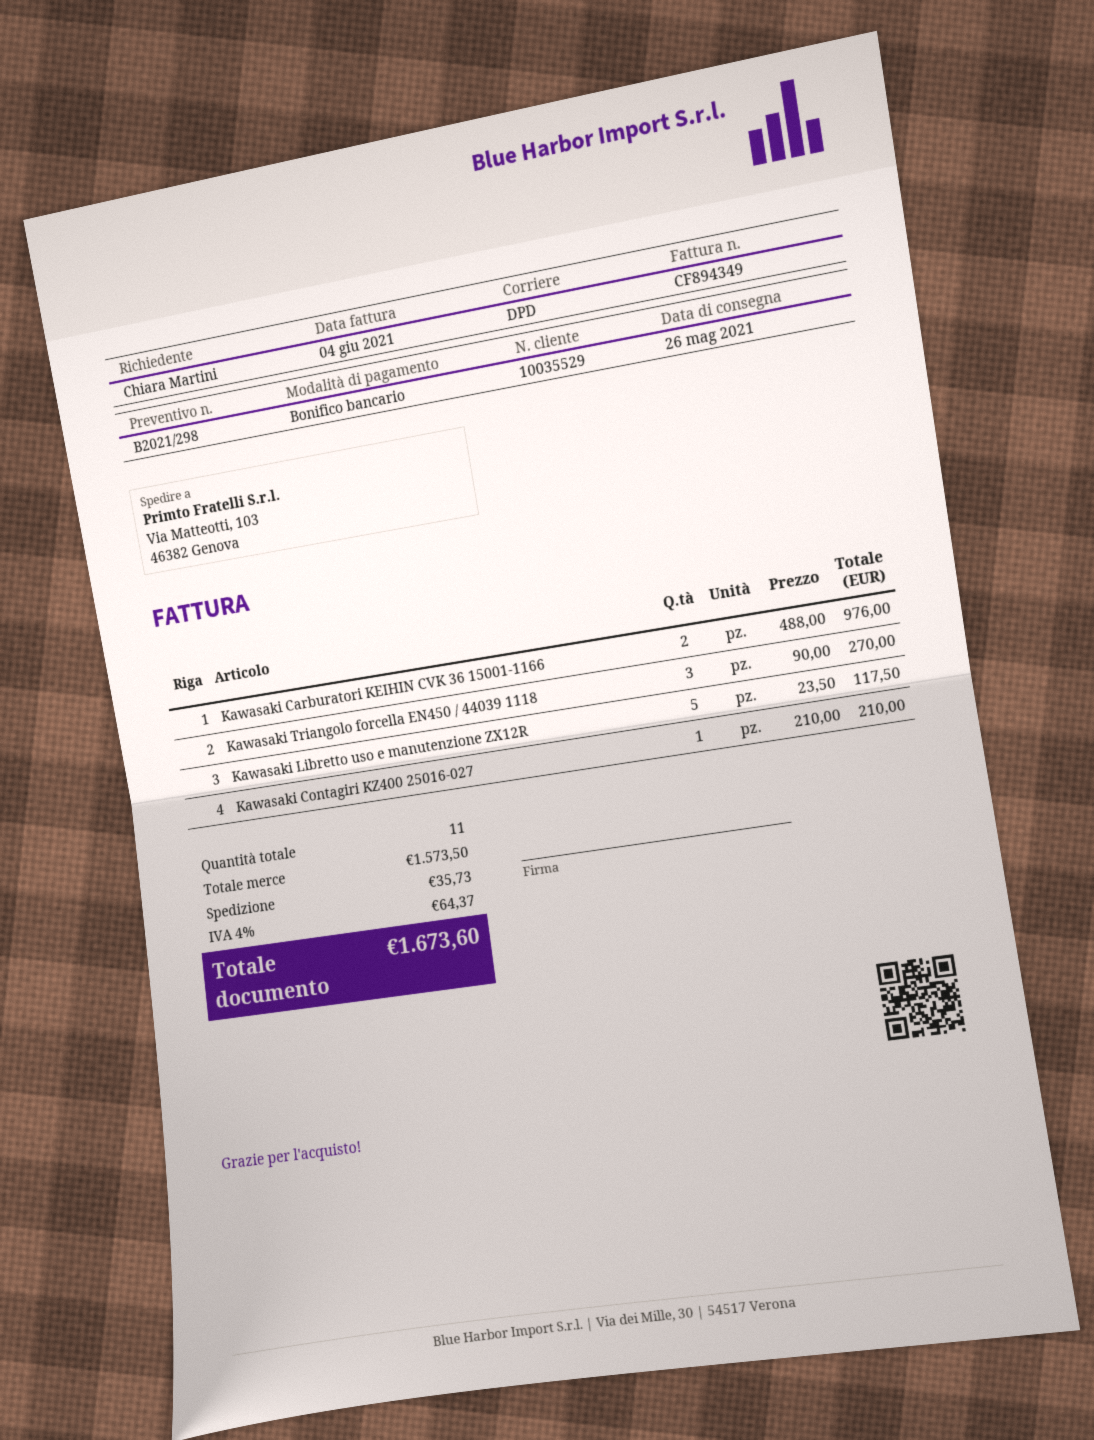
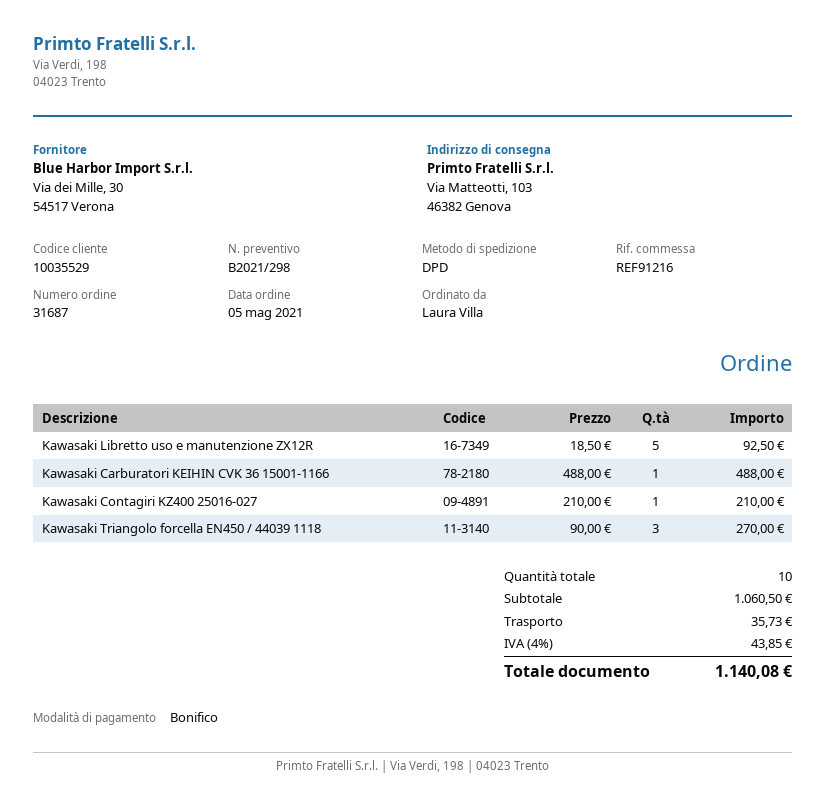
ordered by: Chiara Martini -> Laura Villa
Kawasaki Carburatori KEIHIN CVK 36 15001-1166: 2 x 488.00 = 976.00 -> 1 x 488.00 = 488.00
Kawasaki Libretto uso e manutenzione ZX12R: 5 x 23.50 = 117.50 -> 5 x 18.50 = 92.50
total quantity: 11 -> 10
subtotal: 1573.50 -> 1060.50
tax: 4% = 64.37 -> 4% = 43.85
total: 1673.60 -> 1140.08

